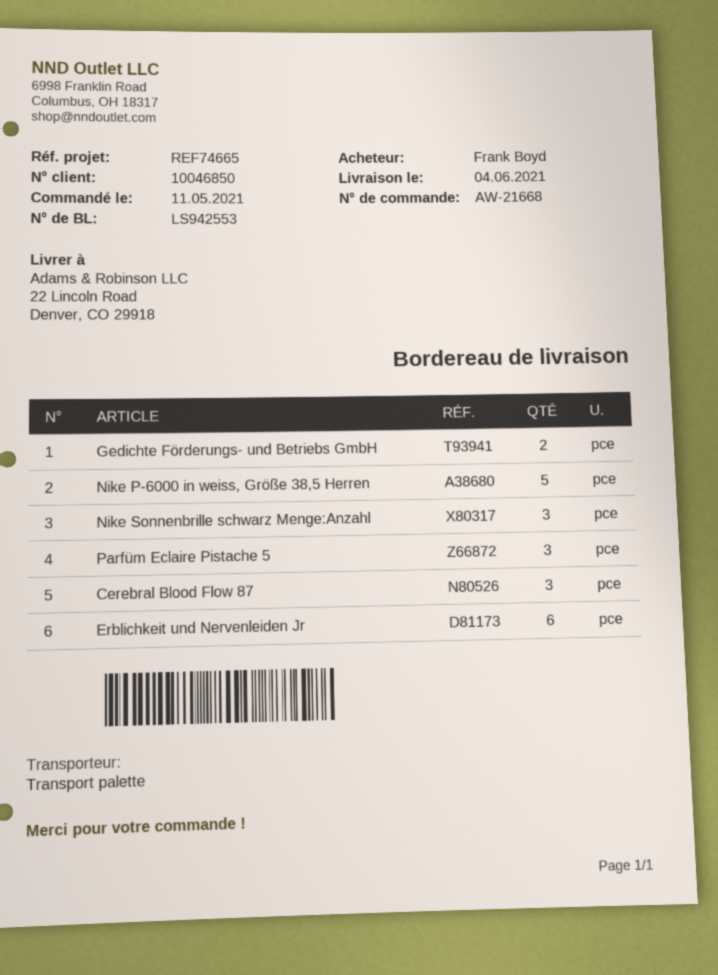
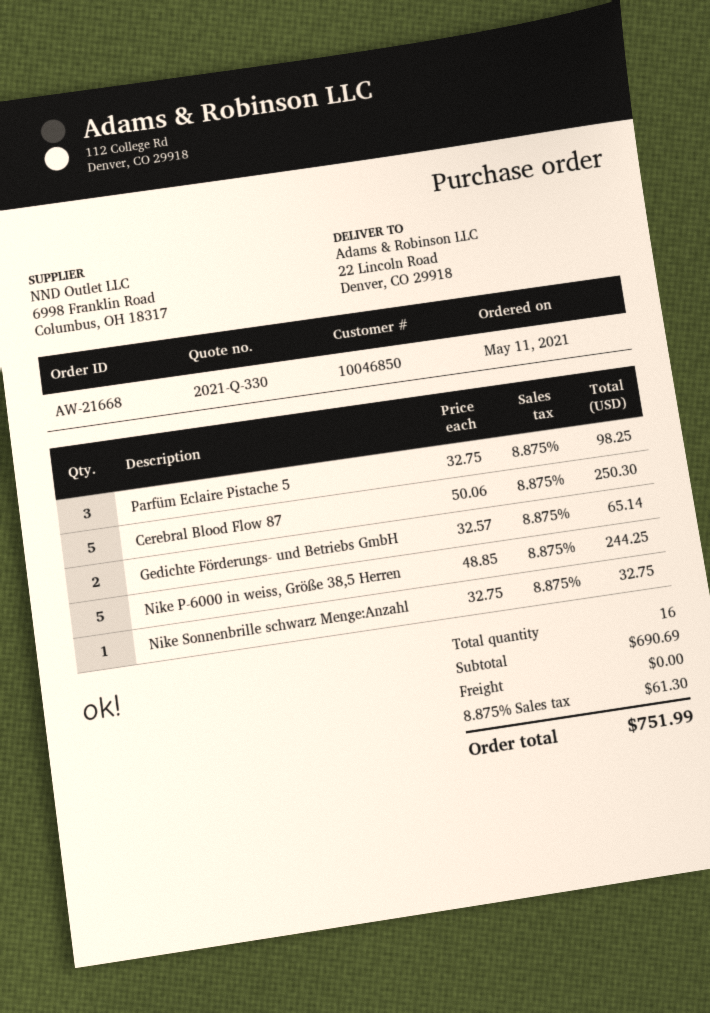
Nike Sonnenbrille schwarz Menge:Anzahl: 3 -> 1
Cerebral Blood Flow 87: 3 -> 5
Erblichkeit und Nervenleiden Jr: 6 -> none

